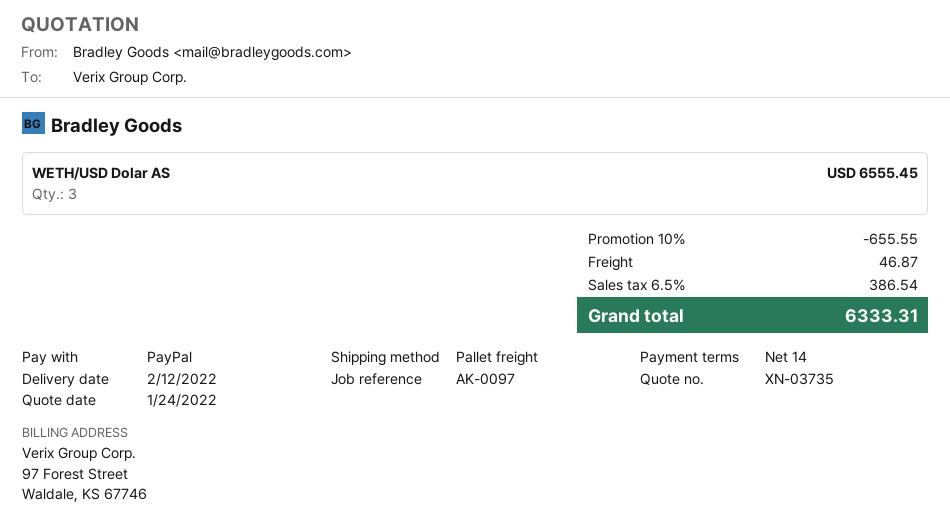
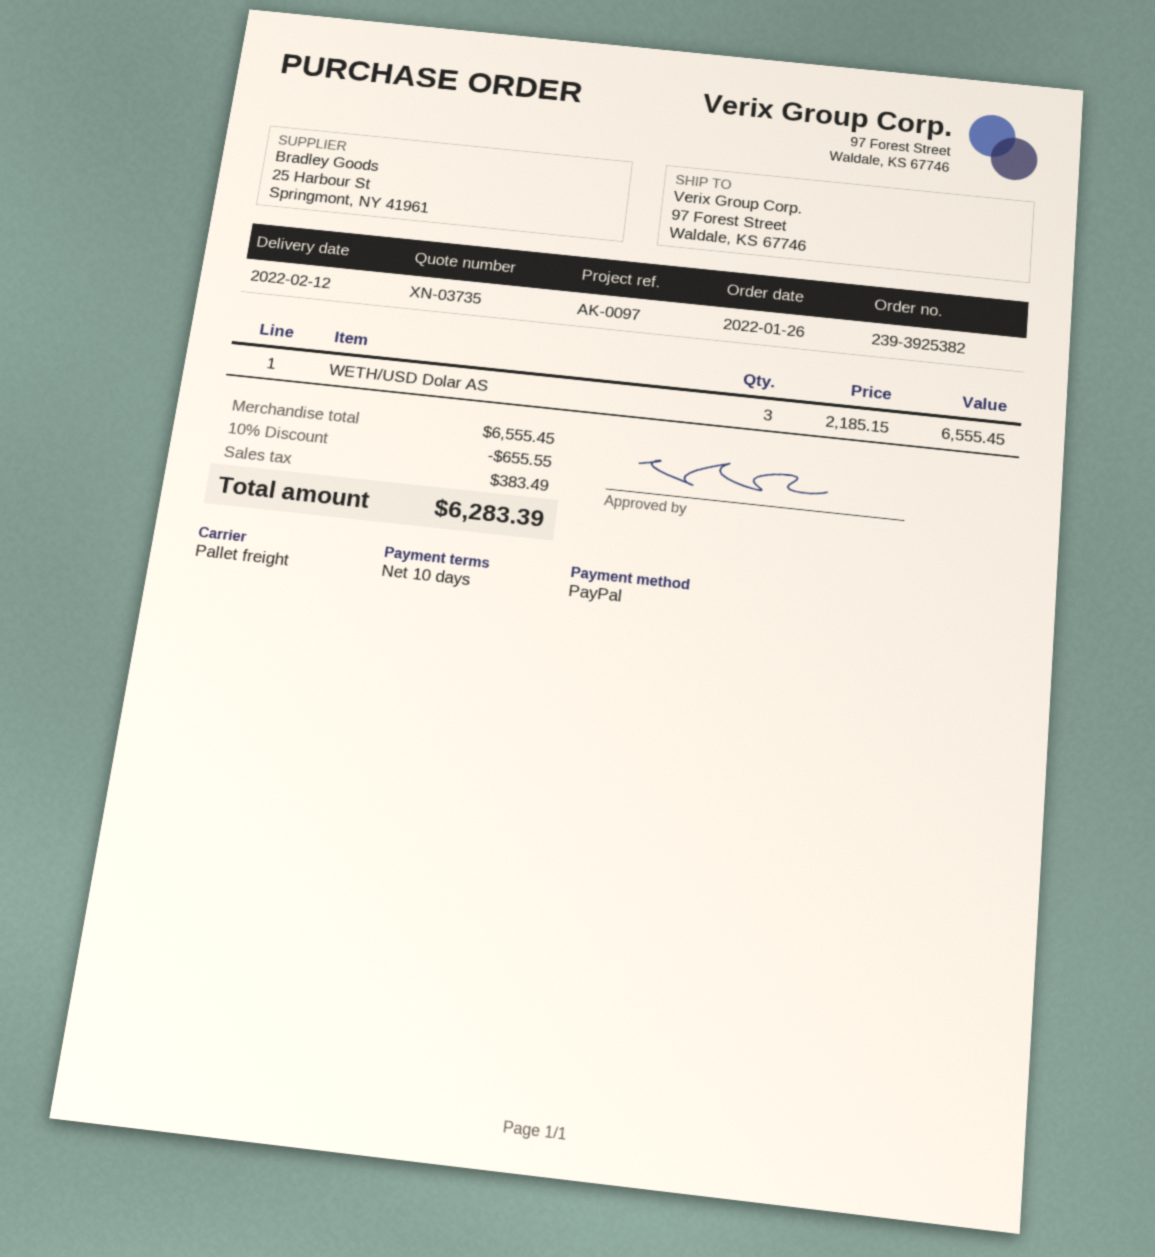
payment terms: 14 days -> 10 days
shipping: 46.87 -> none
tax: 386.54 -> 383.49
total: 6333.31 -> 6283.39

